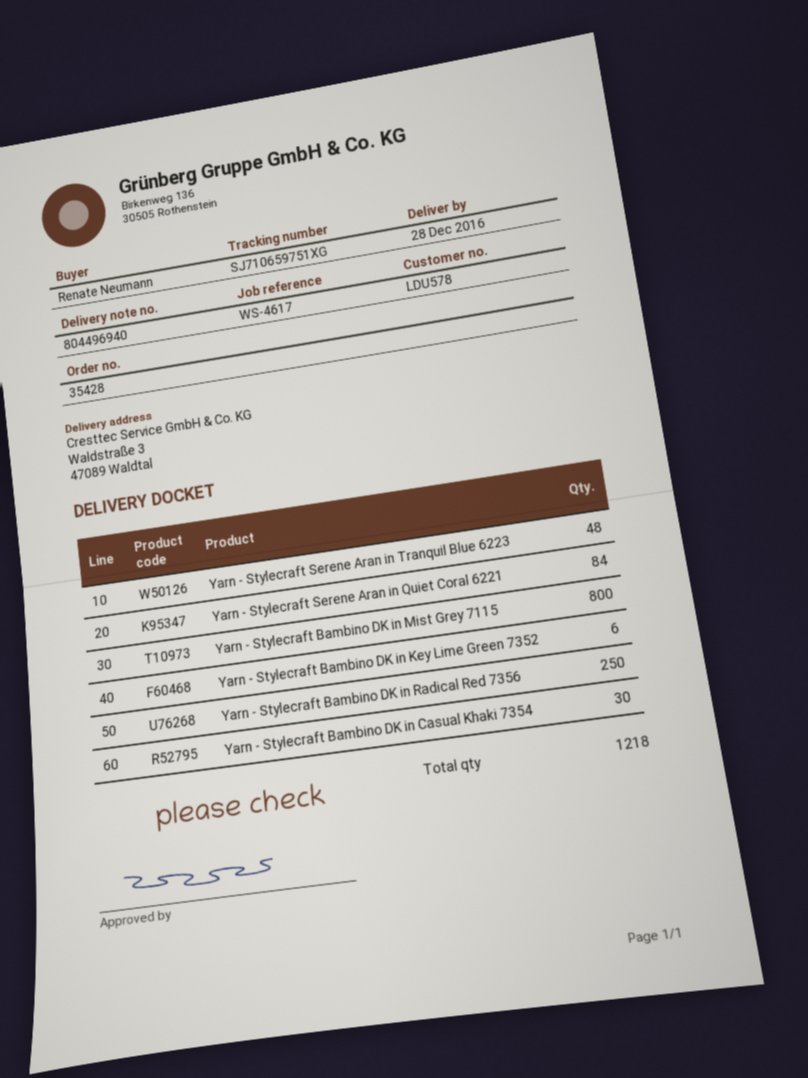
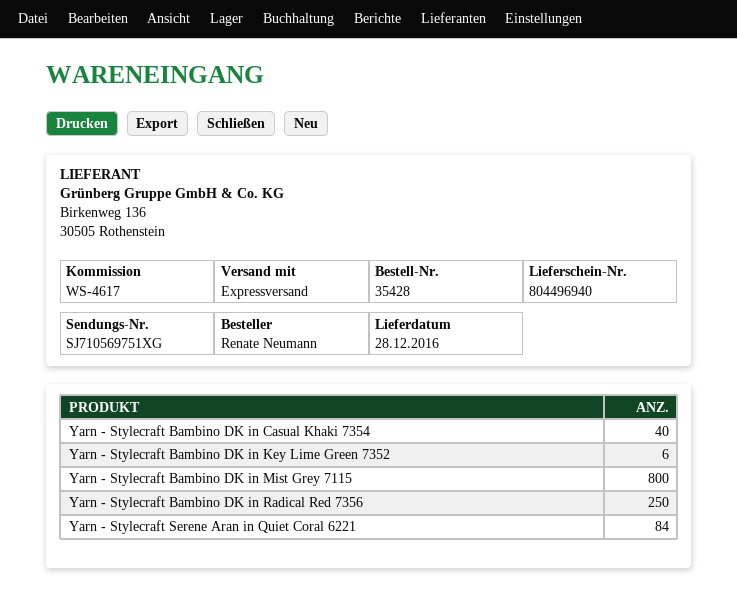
tracking number: SJ710659751XG -> SJ710569751XG
Yarn - Stylecraft Serene Aran in Tranquil Blue 6223: 48 -> none
Yarn - Stylecraft Bambino DK in Casual Khaki 7354: 30 -> 40

